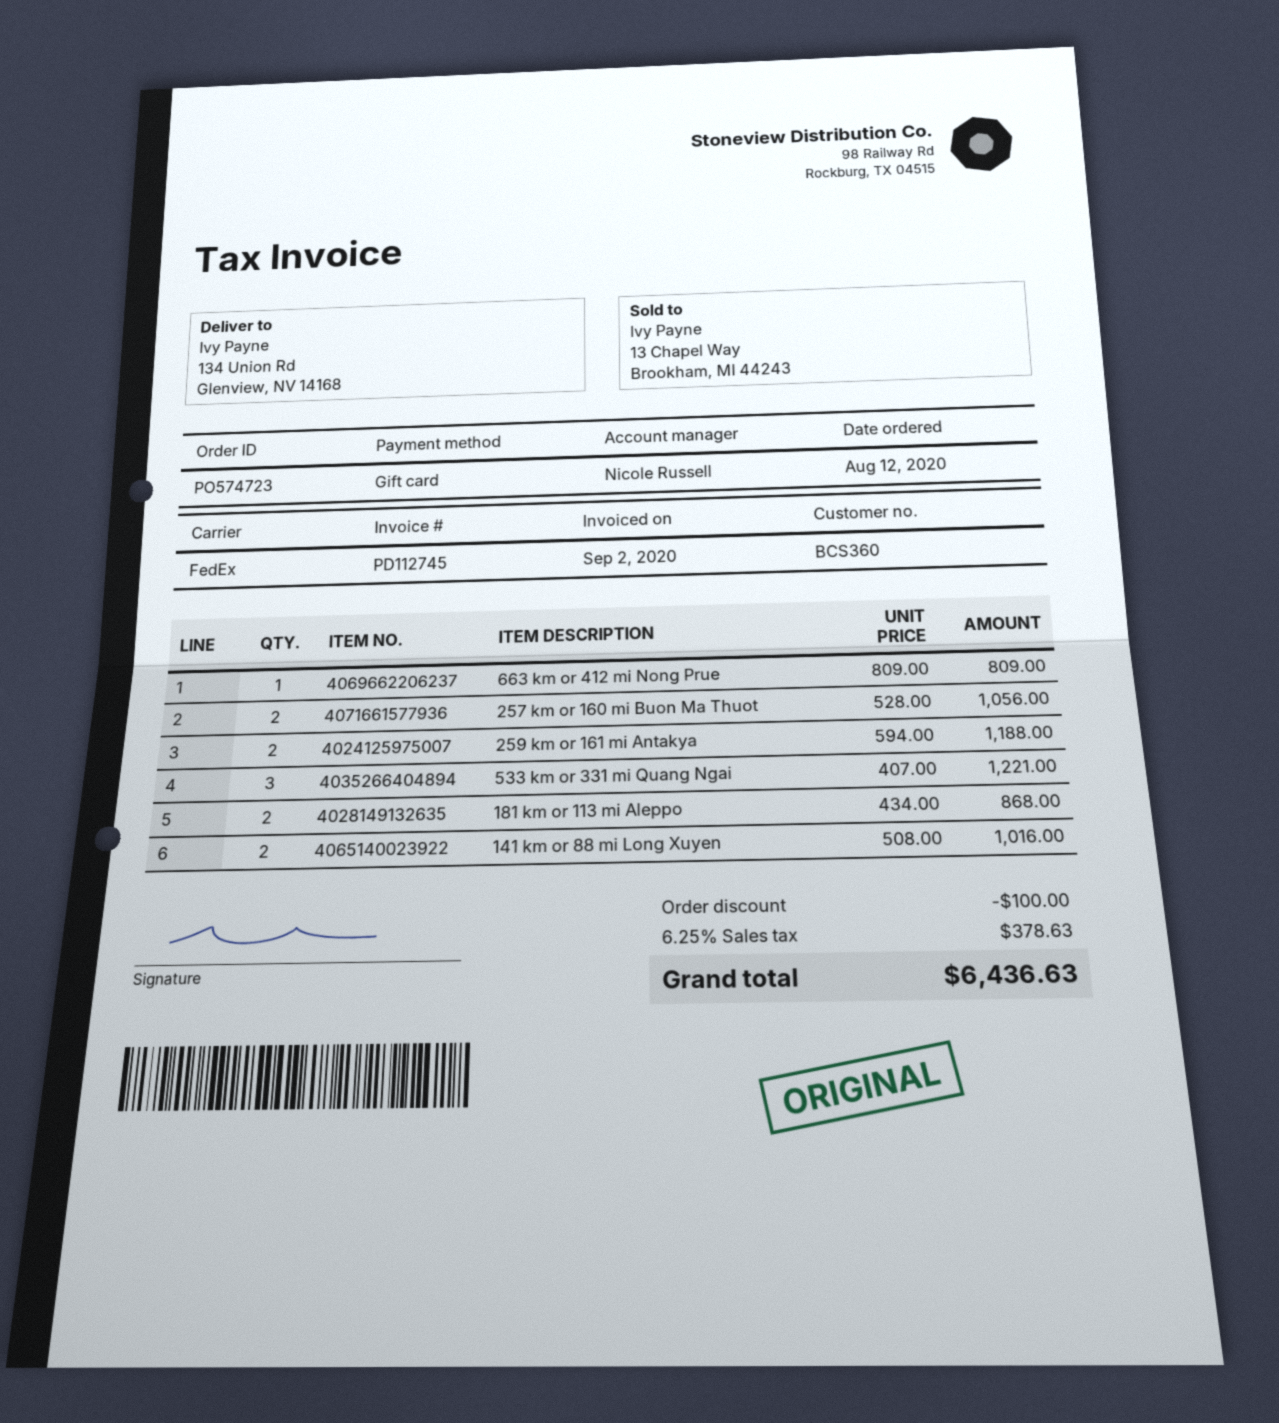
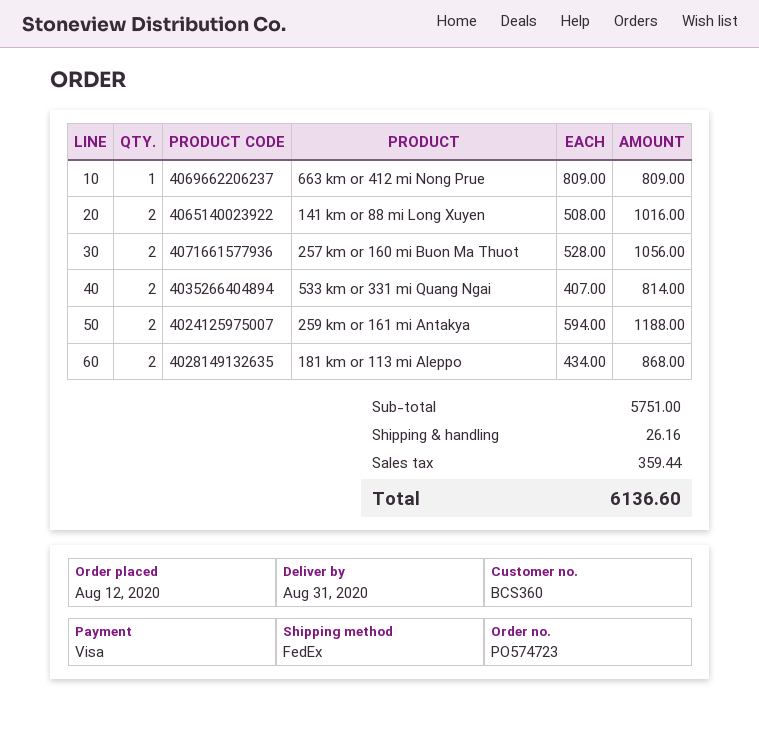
payment method: gift card -> Visa
533 km or 331 mi Quang Ngai: 3 x 407.00 = 1221.00 -> 2 x 407.00 = 814.00
discount: 100.00 -> none
shipping: none -> 26.16
tax: 378.63 -> 359.44
total: 6436.63 -> 6136.60

